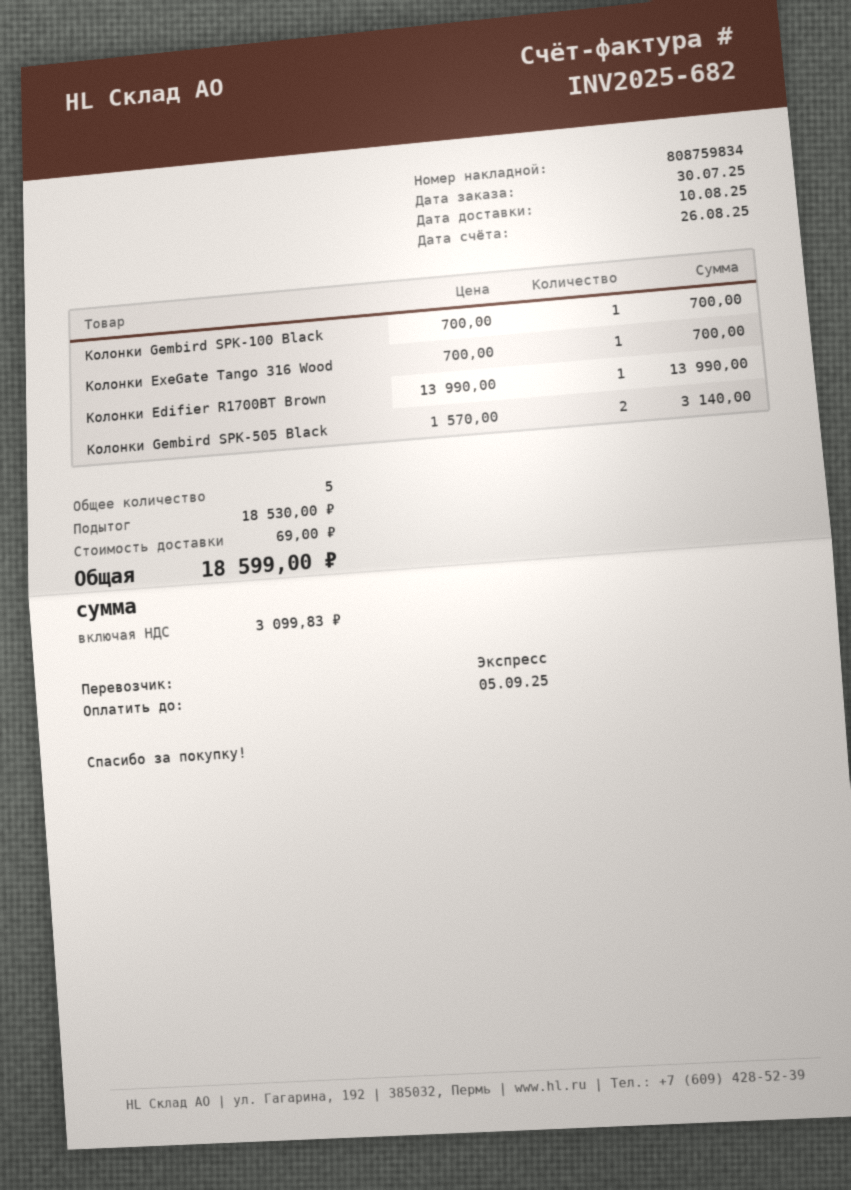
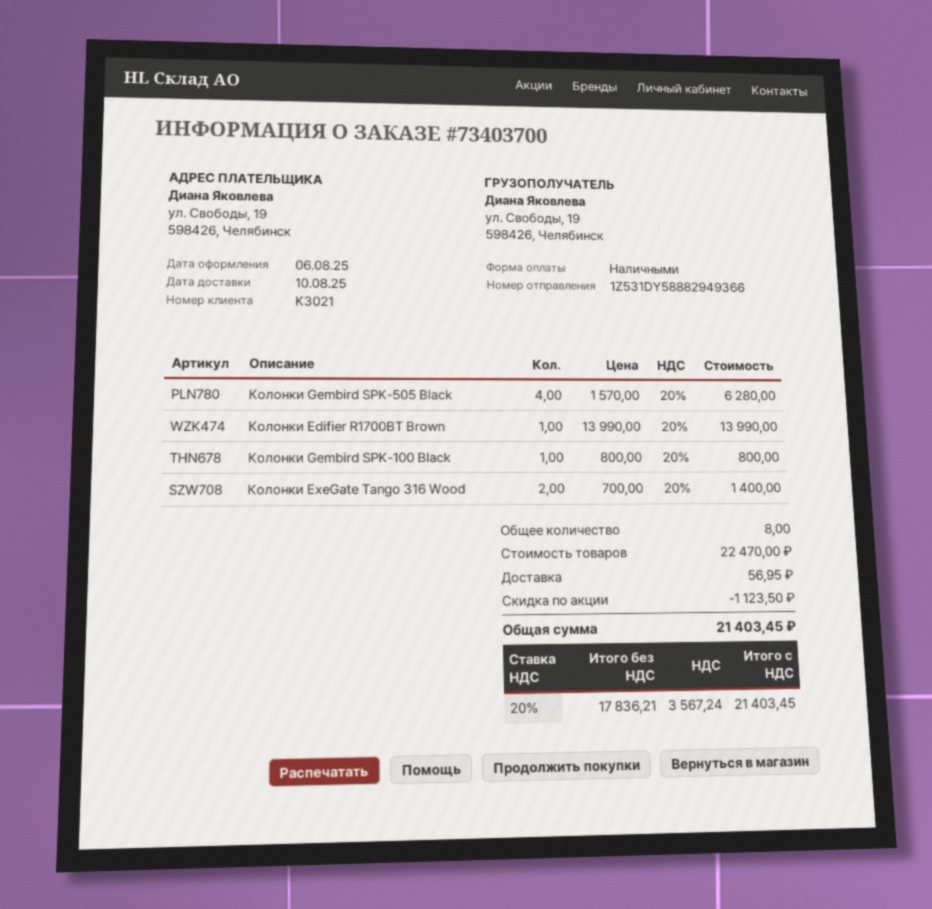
order date: 2025-07-30 -> 2025-08-06
Колонки Gembird SPK-100 Black: 1 x 700.00 = 700.00 -> 1 x 800.00 = 800.00
Колонки ExeGate Tango 316 Wood: 1 x 700.00 = 700.00 -> 2 x 700.00 = 1400.00
Колонки Gembird SPK-505 Black: 2 x 1570.00 = 3140.00 -> 4 x 1570.00 = 6280.00
total quantity: 5 -> 8
subtotal: 18530.00 -> 22470.00
discount: none -> 1123.50
shipping: 69.00 -> 56.95
tax: 3099.83 -> 3567.24
total: 18599.00 -> 21403.45

